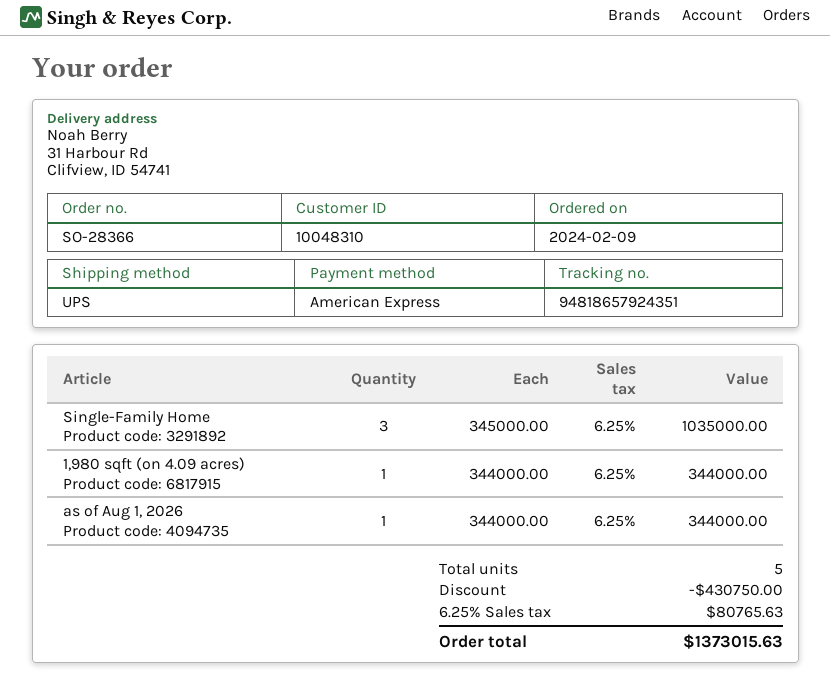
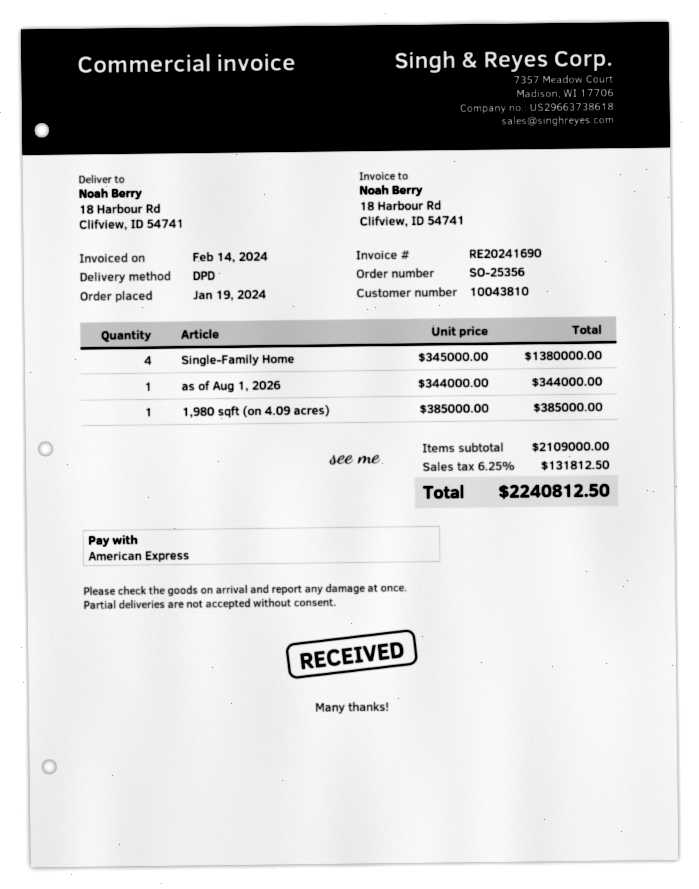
order number: SO-28366 -> SO-25356
order date: 2024-02-09 -> 2024-01-19
customer number: 10048310 -> 10043810
shipping method: UPS -> DPD
ship to: 31 Harbour Rd, Clifview, ID 54741 -> 18 Harbour Rd, Clifview, ID 54741
Single-Family Home: 3 x 345000.00 = 1035000.00 -> 4 x 345000.00 = 1380000.00
1,980 sqft (on 4.09 acres): 1 x 344000.00 = 344000.00 -> 1 x 385000.00 = 385000.00
discount: 430750.00 -> none
tax: 6.25% = 80765.63 -> 6.25% = 131812.50
total: 1373015.63 -> 2240812.50

